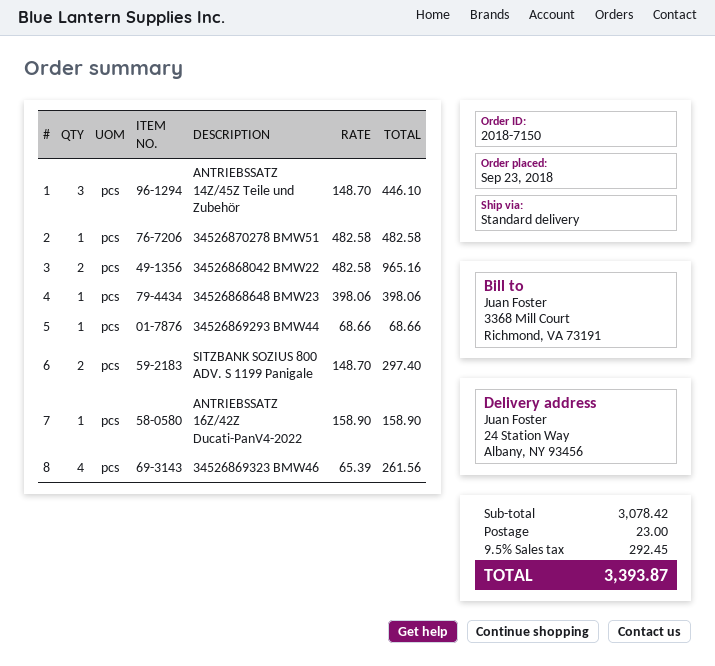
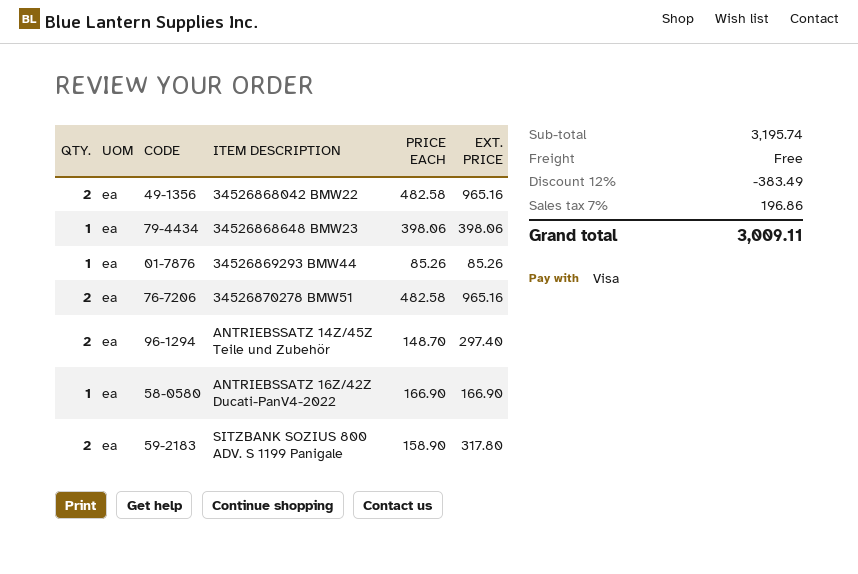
ANTRIEBSSATZ 14Z/45Z Teile und Zubehör: 3 x 148.70 = 446.10 -> 2 x 148.70 = 297.40
34526870278 BMW51: 1 x 482.58 = 482.58 -> 2 x 482.58 = 965.16
34526869293 BMW44: 1 x 68.66 = 68.66 -> 1 x 85.26 = 85.26
SITZBANK SOZIUS 800 ADV. S 1199 Panigale: 2 x 148.70 = 297.40 -> 2 x 158.90 = 317.80
ANTRIEBSSATZ 16Z/42Z Ducati-PanV4-2022: 1 x 158.90 = 158.90 -> 1 x 166.90 = 166.90
34526869323 BMW46: 4 x 65.39 = 261.56 -> none
subtotal: 3078.42 -> 3195.74
discount: none -> 12% = 383.49
shipping: 23.00 -> 0.00
tax: 9.5% = 292.45 -> 7% = 196.86
total: 3393.87 -> 3009.11

